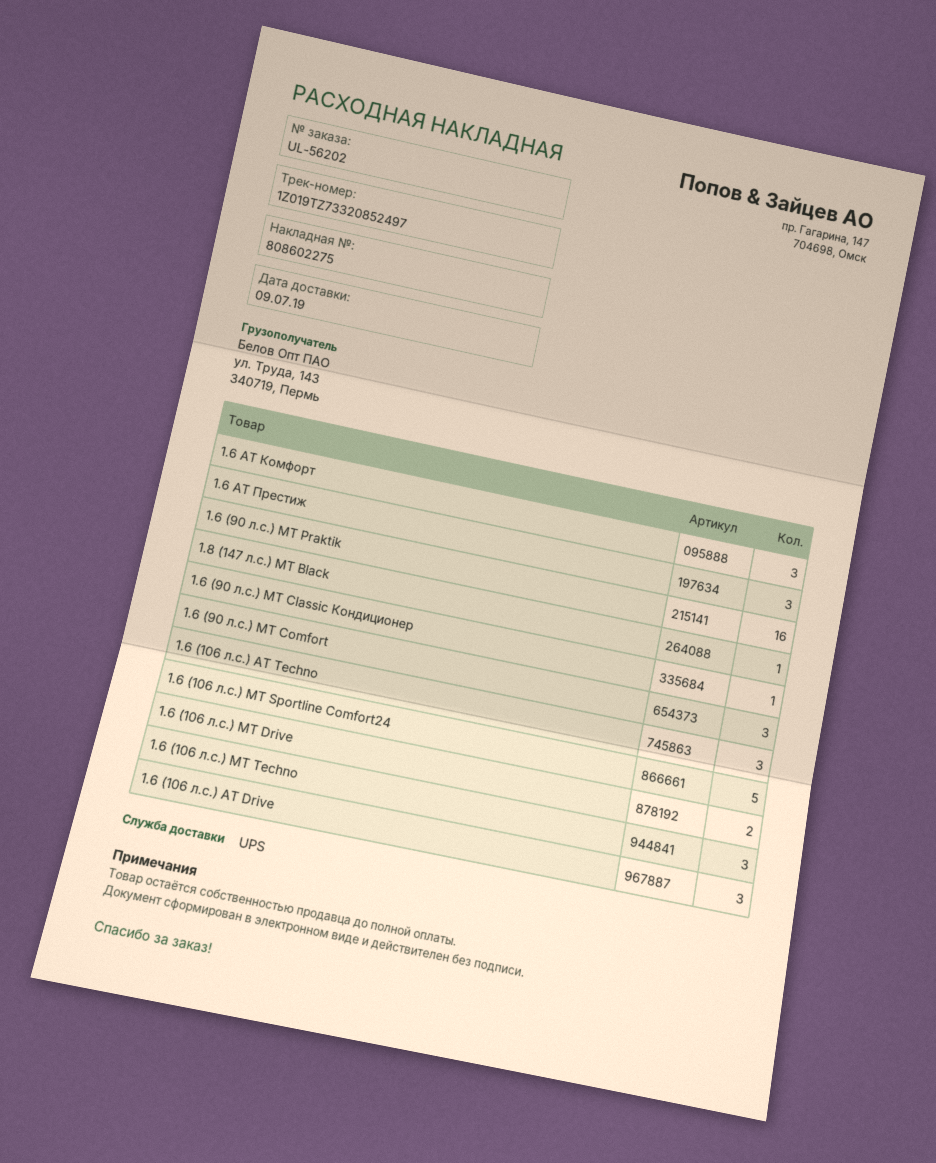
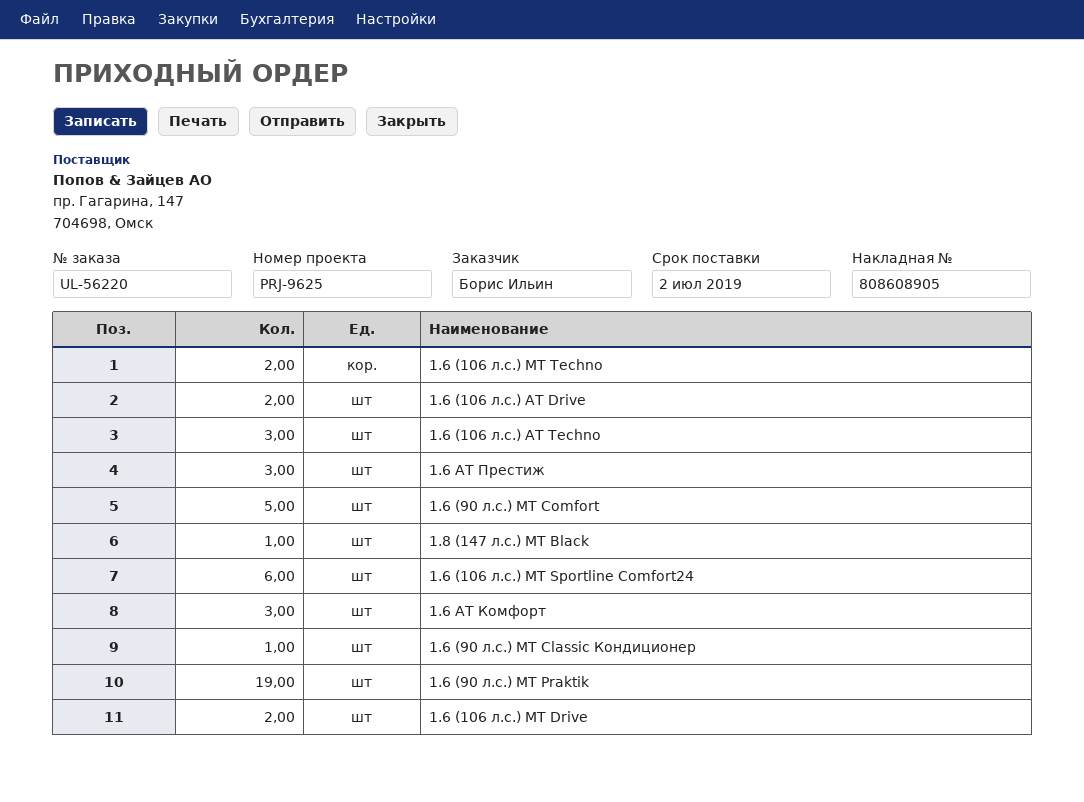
order number: UL-56202 -> UL-56220
delivery note number: 808602275 -> 808608905
delivery date: 2019-07-09 -> 2019-07-02
1.6 (90 л.с.) MT Praktik: 16 -> 19
1.6 (90 л.с.) MT Comfort: 3 -> 5
1.6 (106 л.с.) MT Sportline Comfort24: 5 -> 6
1.6 (106 л.с.) MT Techno: 3 -> 2
1.6 (106 л.с.) AT Drive: 3 -> 2

